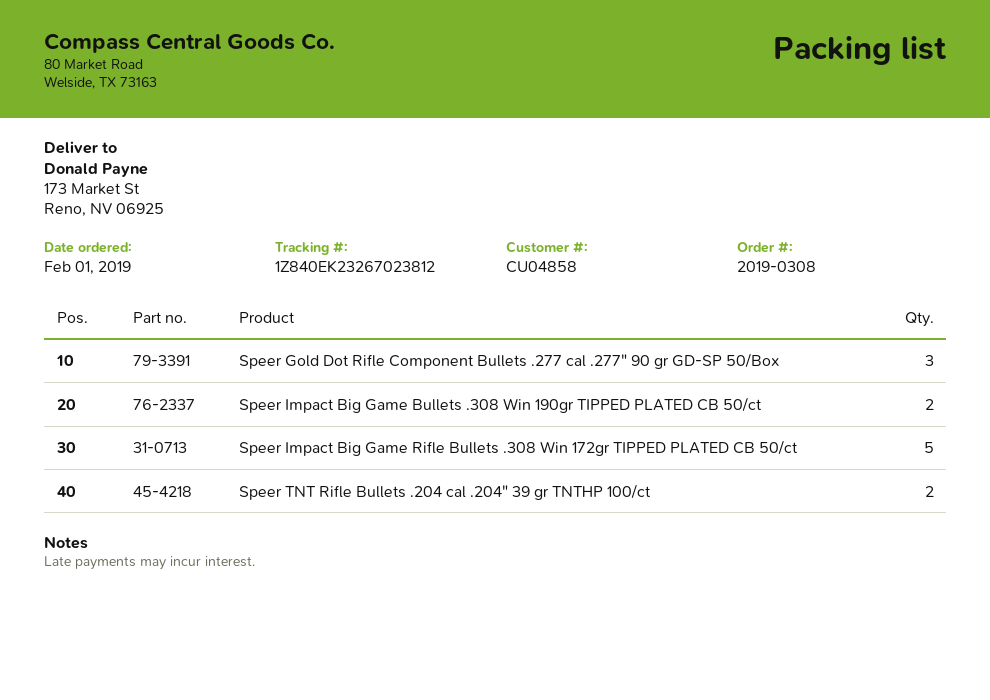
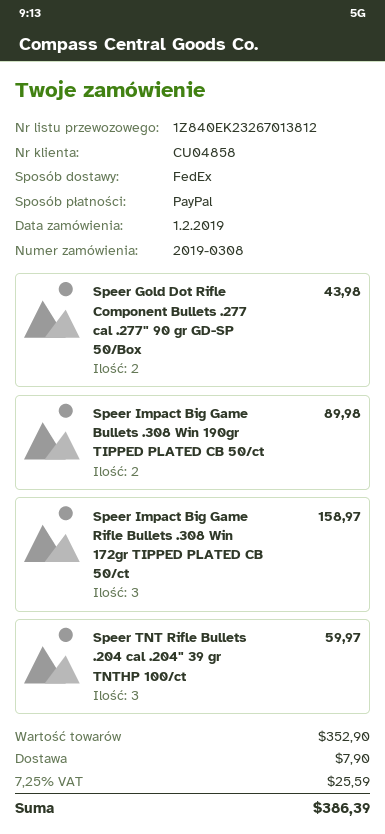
tracking number: 1Z840EK23267023812 -> 1Z840EK23267013812
Speer Gold Dot Rifle Component Bullets .277 cal .277" 90 gr GD-SP 50/Box: 3 -> 2
Speer Impact Big Game Rifle Bullets .308 Win 172gr TIPPED PLATED CB 50/ct: 5 -> 3
Speer TNT Rifle Bullets .204 cal .204" 39 gr TNTHP 100/ct: 2 -> 3

